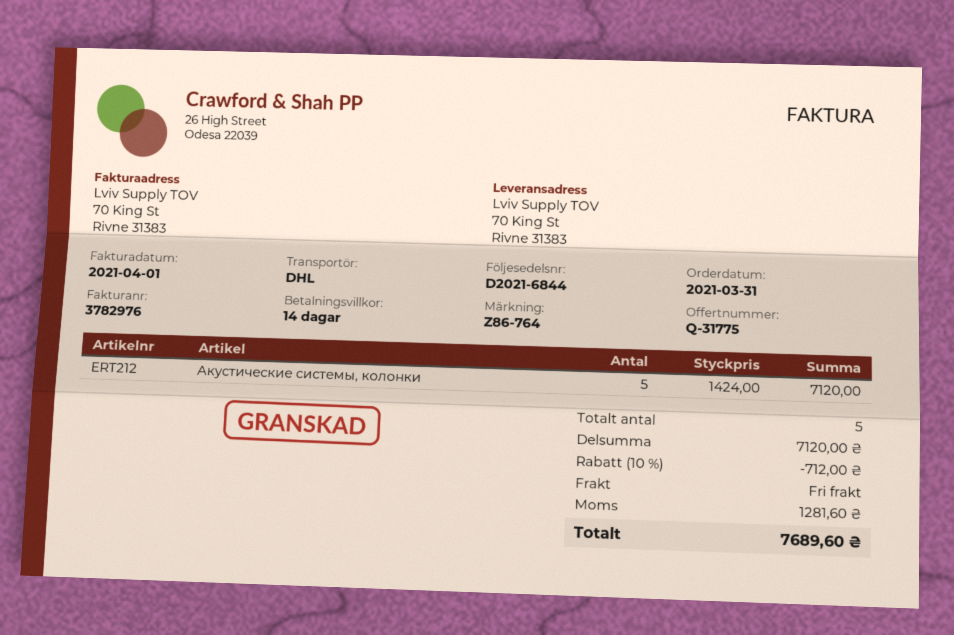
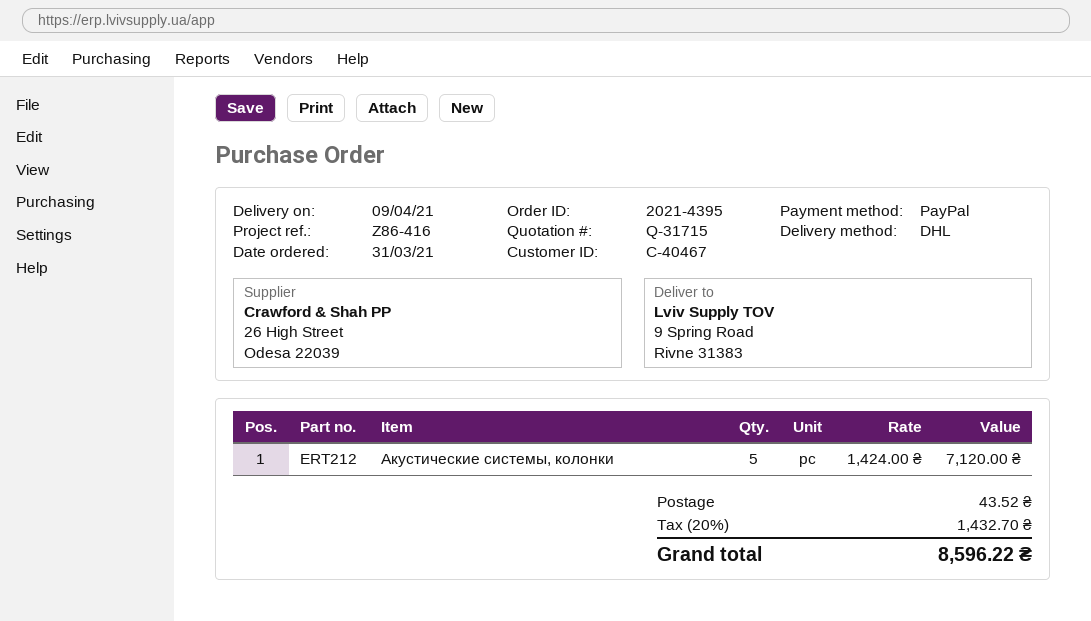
quote number: Q-31775 -> Q-31715
reference: Z86-764 -> Z86-416
ship to: 70 King St, Rivne 31383 -> 9 Spring Road, Rivne 31383
discount: 10% = 712.00 -> none
shipping: 0.00 -> 43.52
tax: 1281.60 -> 1432.70
total: 7689.60 -> 8596.22

